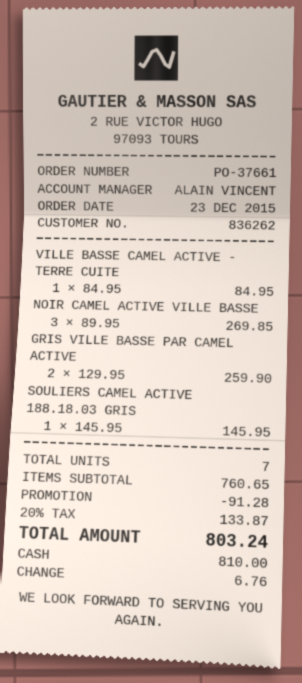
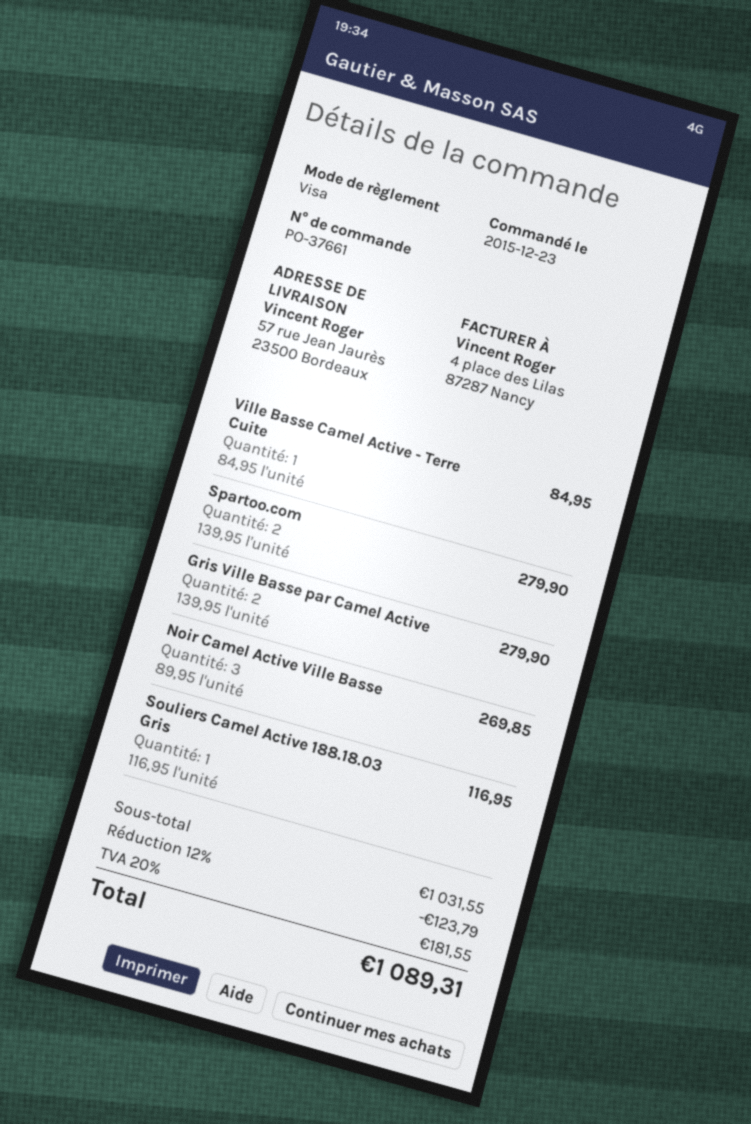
payment method: cash -> Visa
GRIS VILLE BASSE PAR CAMEL ACTIVE: 2 x 129.95 = 259.90 -> 2 x 139.95 = 279.90
SOULIERS CAMEL ACTIVE 188.18.03 GRIS: 1 x 145.95 = 145.95 -> 1 x 116.95 = 116.95
Spartoo.com: none -> 2 x 139.95 = 279.90
subtotal: 760.65 -> 1031.55
discount: 91.28 -> 123.79
tax: 20% = 133.87 -> 20% = 181.55
total: 803.24 -> 1089.31

